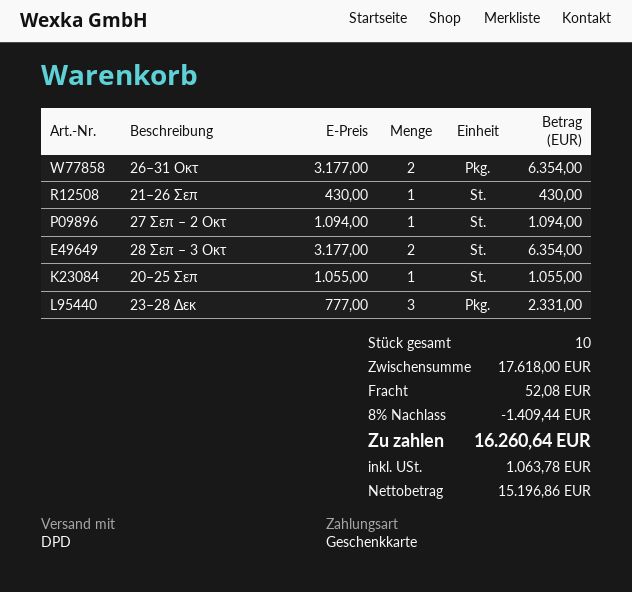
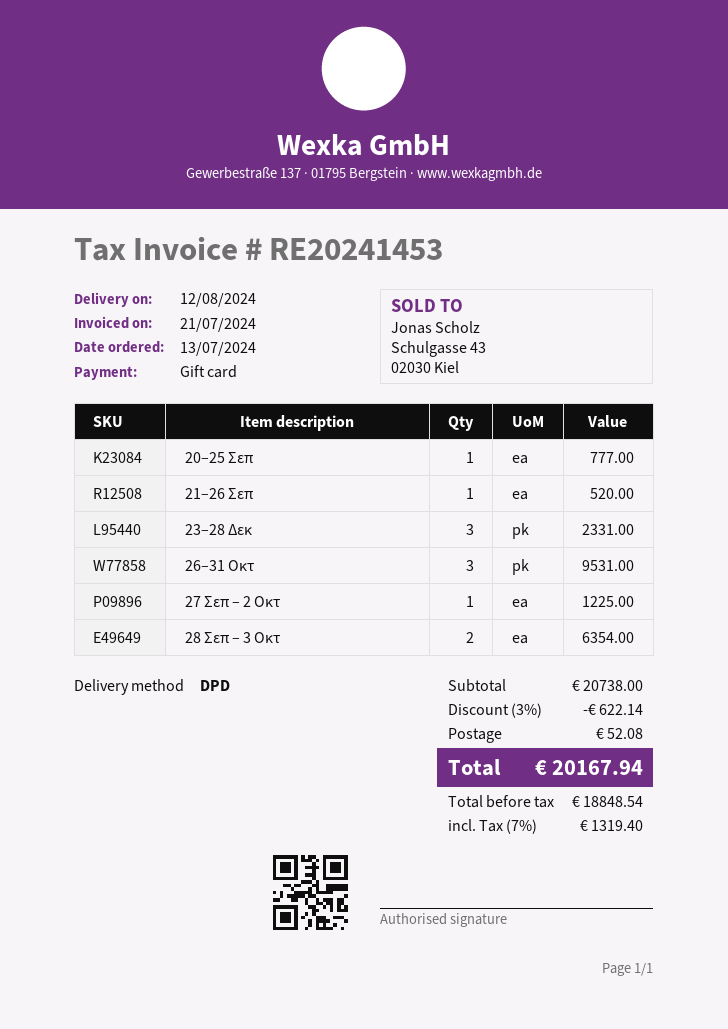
26–31 Οκτ: 2 for 6354.00 -> 3 for 9531.00
21–26 Σεπ: 1 for 430.00 -> 1 for 520.00
27 Σεπ – 2 Οκτ: 1 for 1094.00 -> 1 for 1225.00
20–25 Σεπ: 1 for 1055.00 -> 1 for 777.00
subtotal: 17618.00 -> 20738.00
discount: 8% = 1409.44 -> 3% = 622.14
net: 15196.86 -> 18848.54
tax: 1063.78 -> 1319.40
total: 16260.64 -> 20167.94

